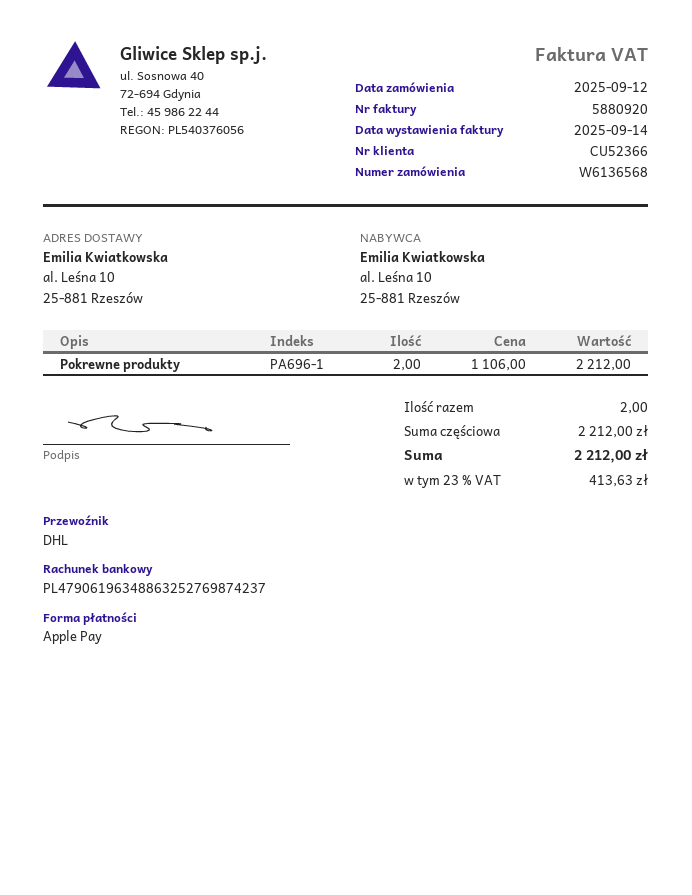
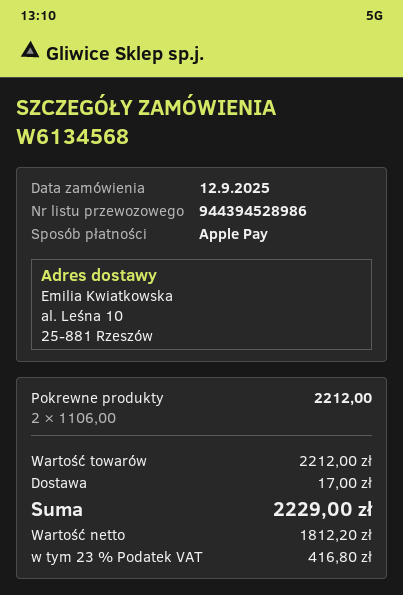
order number: W6136568 -> W6134568
shipping: none -> 17.00
tax: 23% = 413.63 -> 23% = 416.80
total: 2212.00 -> 2229.00

